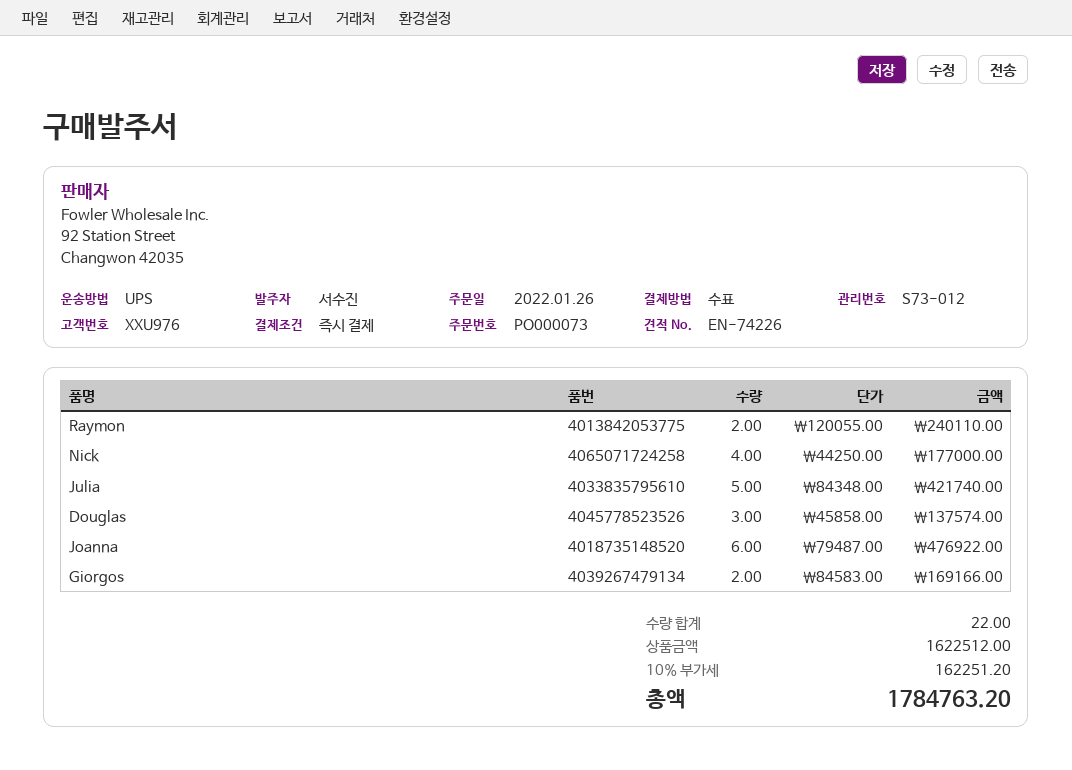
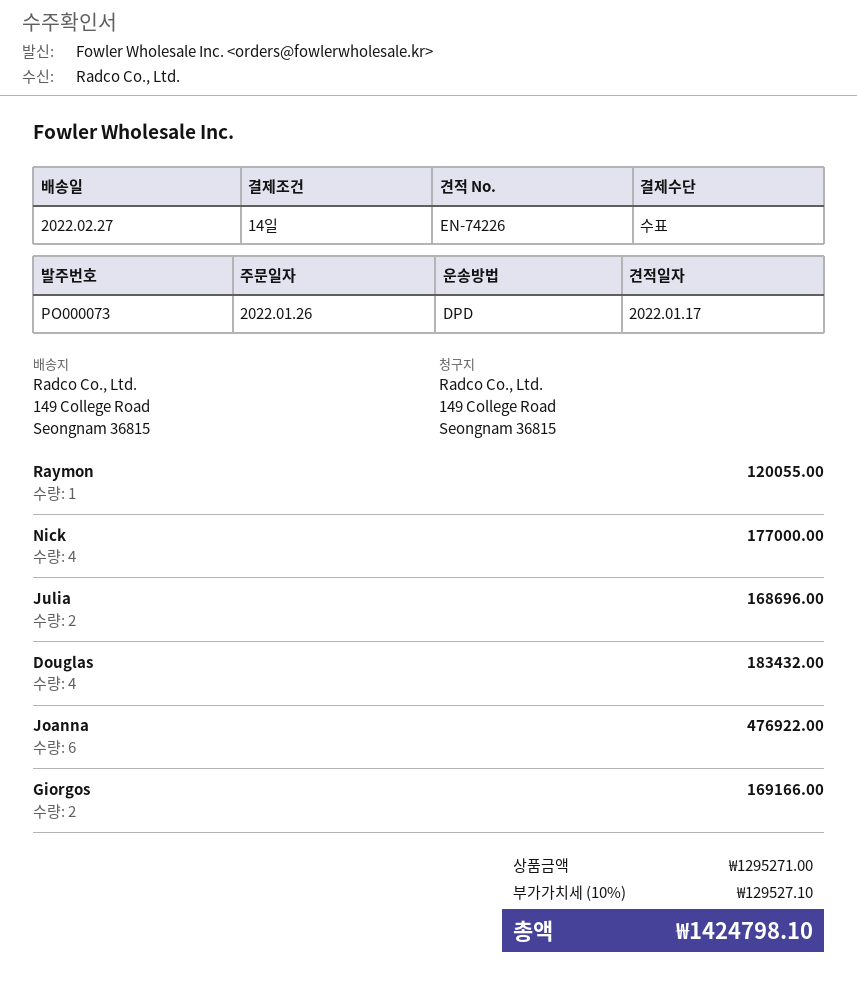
payment terms: on receipt -> 14 days
shipping method: UPS -> DPD
Raymon: 2 for 240110.00 -> 1 for 120055.00
Julia: 5 for 421740.00 -> 2 for 168696.00
Douglas: 3 for 137574.00 -> 4 for 183432.00
subtotal: 1622512.00 -> 1295271.00
tax: 10% = 162251.20 -> 10% = 129527.10
total: 1784763.20 -> 1424798.10

